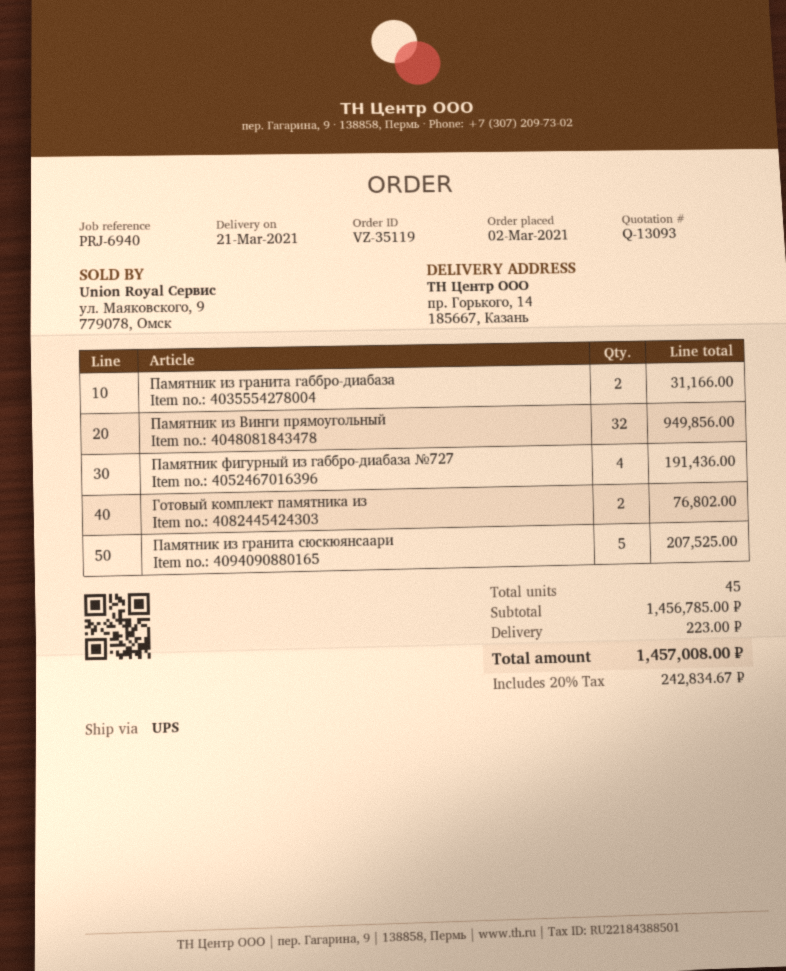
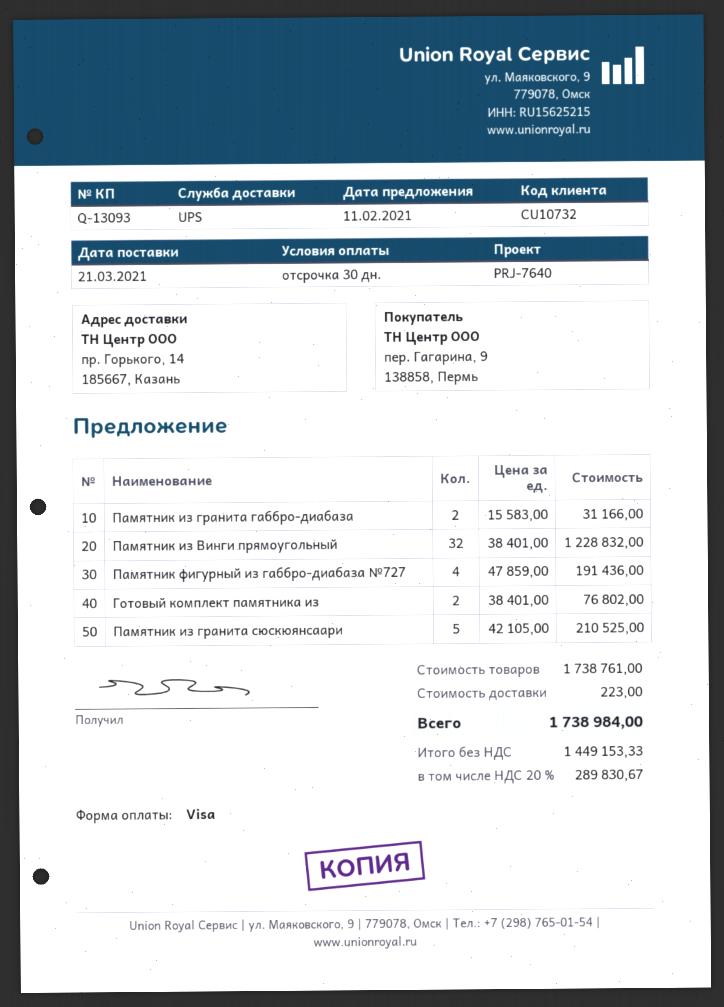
reference: PRJ-6940 -> PRJ-7640
Памятник из Винги прямоугольный: 32 for 949856.00 -> 32 for 1228832.00
Памятник из гранита сюскюянсаари: 5 for 207525.00 -> 5 for 210525.00
subtotal: 1456785.00 -> 1738761.00
tax: 20% = 242834.67 -> 20% = 289830.67
total: 1457008.00 -> 1738984.00

